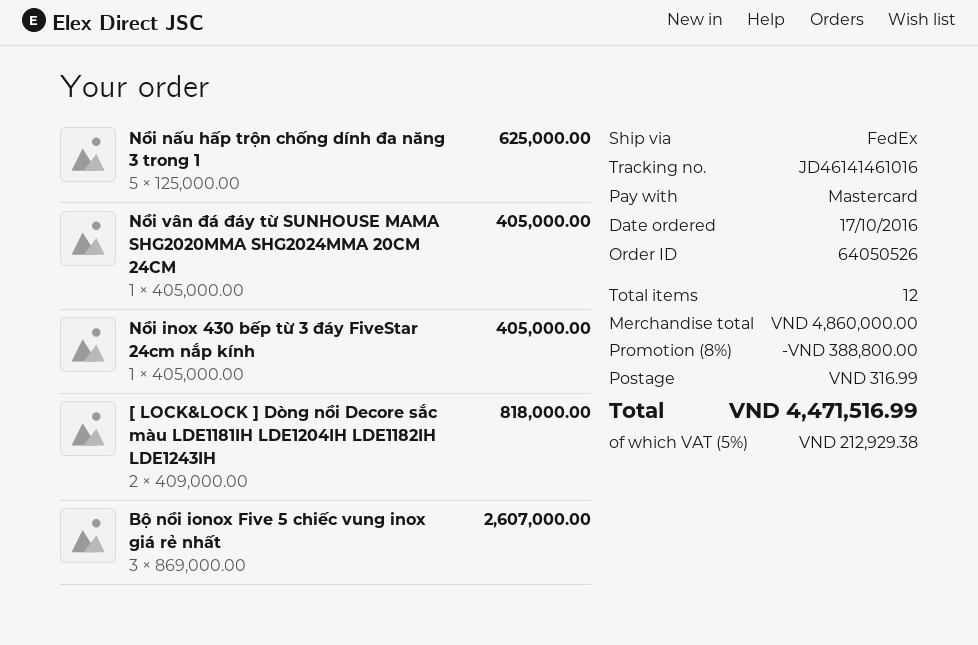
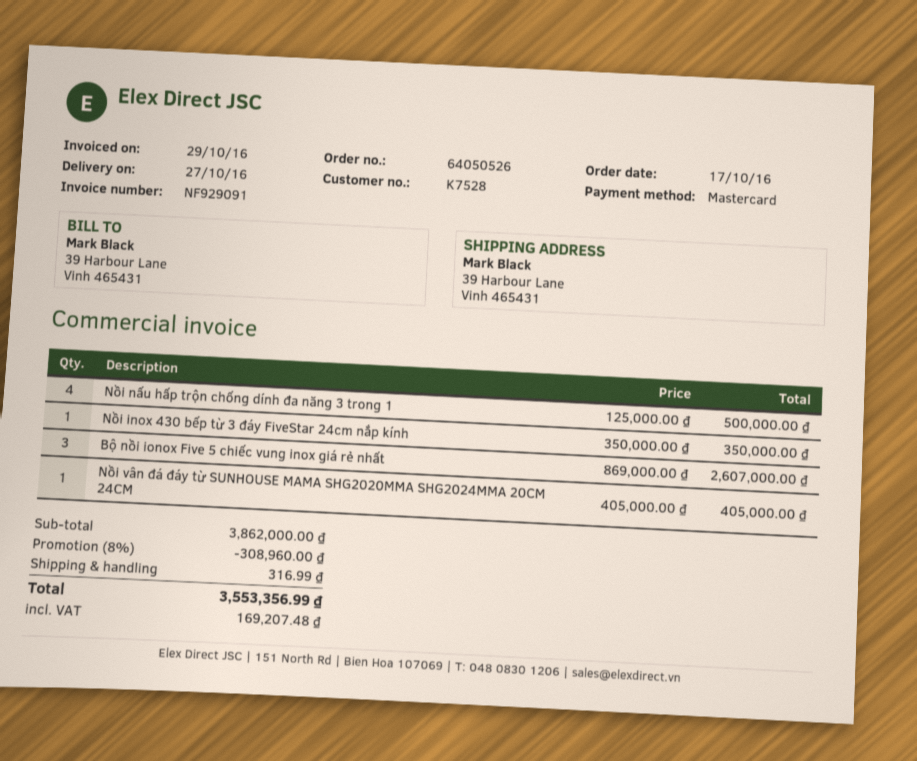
Nồi nấu hấp trộn chống dính đa năng 3 trong 1: 5 x 125000.00 = 625000.00 -> 4 x 125000.00 = 500000.00
Nồi inox 430 bếp từ 3 đáy FiveStar 24cm nắp kính: 1 x 405000.00 = 405000.00 -> 1 x 350000.00 = 350000.00
[ LOCK&LOCK ] Dòng nồi Decore sắc màu LDE1181IH LDE1204IH LDE1182IH LDE1243IH: 2 x 409000.00 = 818000.00 -> none
subtotal: 4860000.00 -> 3862000.00
discount: 8% = 388800.00 -> 8% = 308960.00
tax: 212929.38 -> 169207.48
total: 4471516.99 -> 3553356.99

